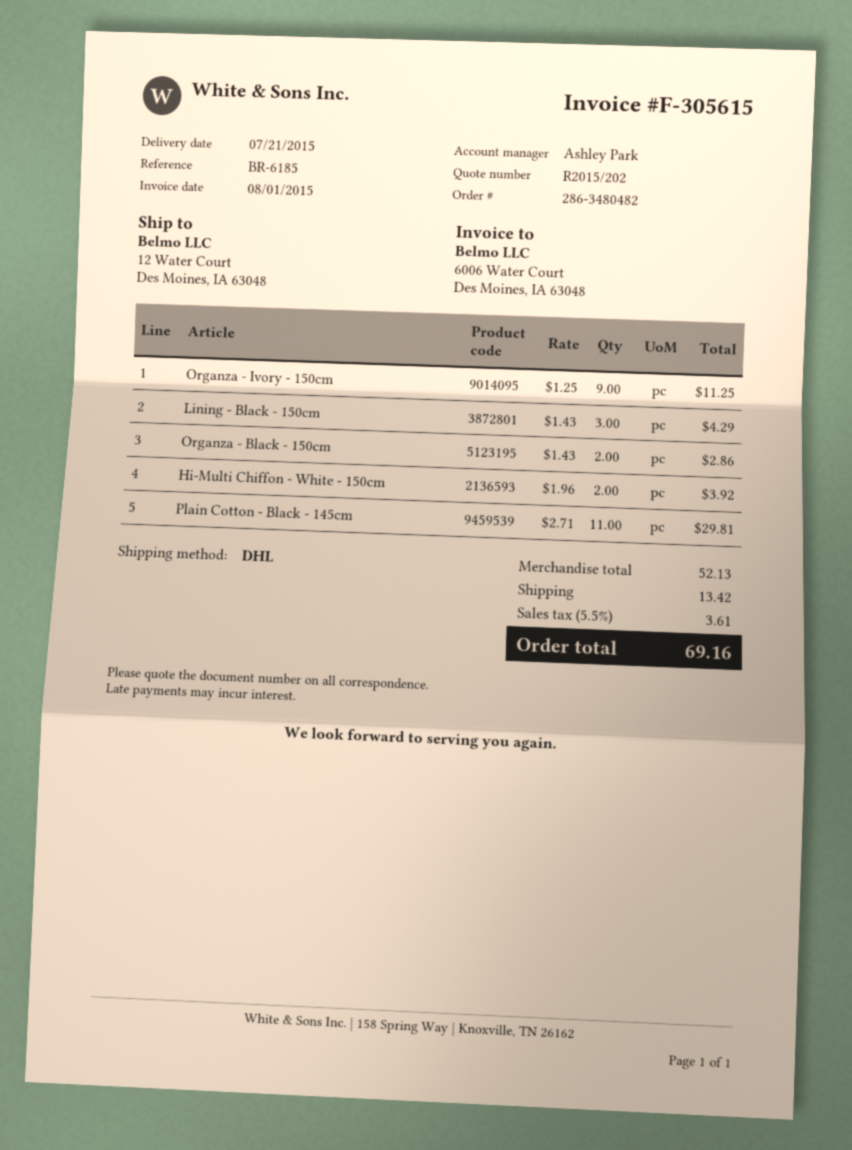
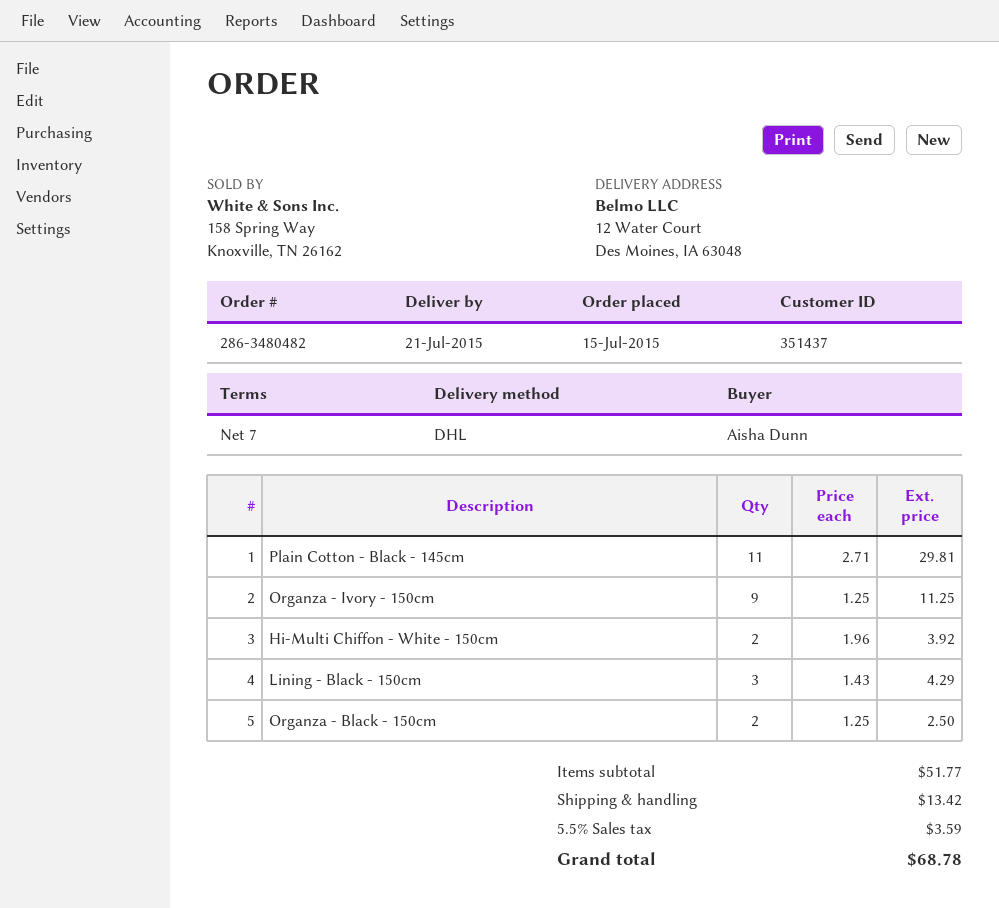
Organza - Black - 150cm: 2 x 1.43 = 2.86 -> 2 x 1.25 = 2.50
subtotal: 52.13 -> 51.77
tax: 5.5% = 3.61 -> 5.5% = 3.59
total: 69.16 -> 68.78

